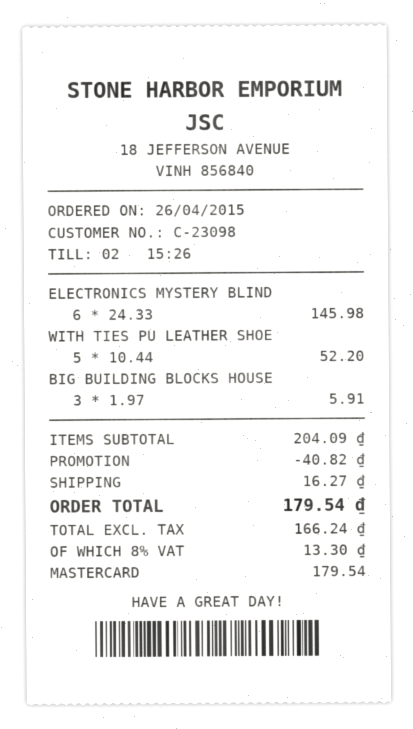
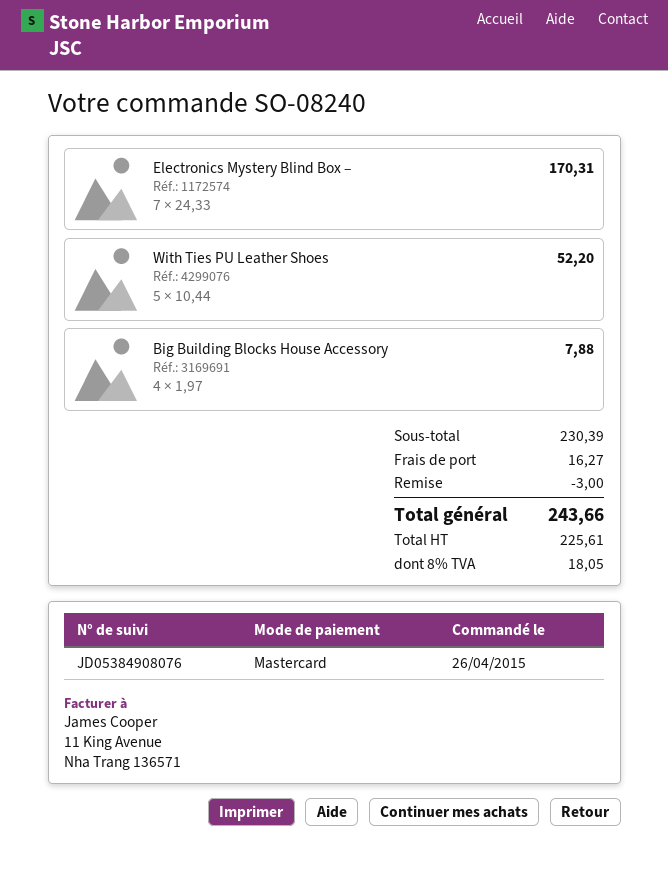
ELECTRONICS MYSTERY BLIND: 6 x 24.33 = 145.98 -> 7 x 24.33 = 170.31
BIG BUILDING BLOCKS HOUSE: 3 x 1.97 = 5.91 -> 4 x 1.97 = 7.88
subtotal: 204.09 -> 230.39
discount: 40.82 -> 3.00
net: 166.24 -> 225.61
tax: 8% = 13.30 -> 8% = 18.05
total: 179.54 -> 243.66

